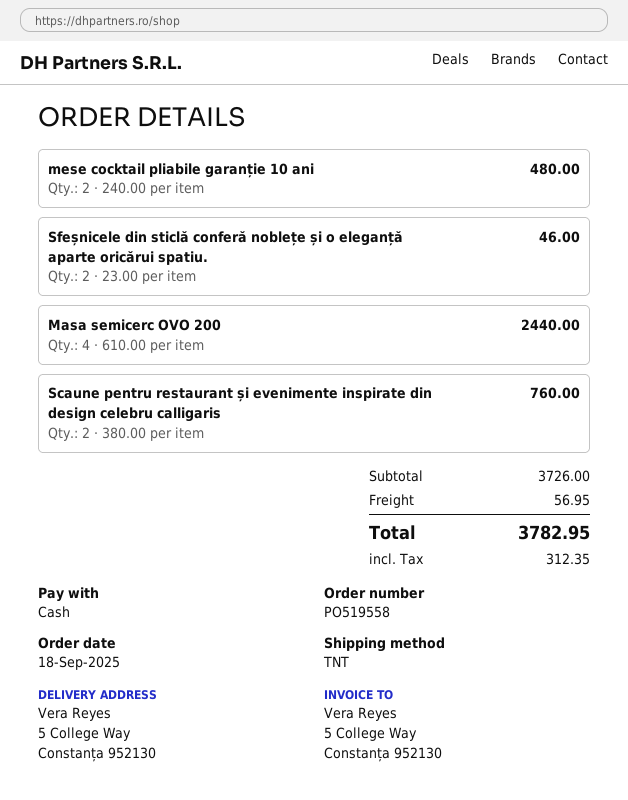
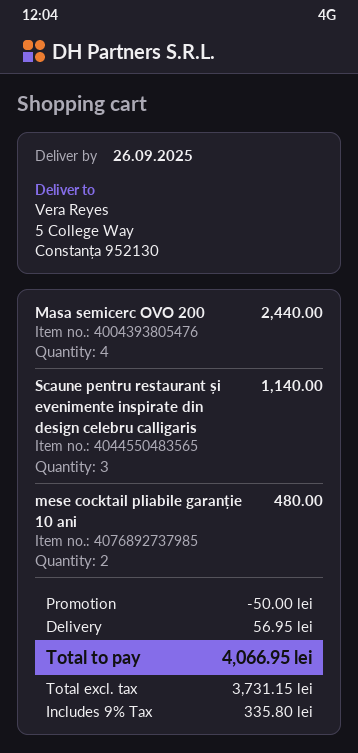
Sfeșnicele din sticlă conferă noblețe și o eleganță aparte oricărui spatiu.: 2 for 46.00 -> none
Scaune pentru restaurant și evenimente inspirate din design celebru calligaris: 2 for 760.00 -> 3 for 1140.00
discount: none -> 50.00
tax: 312.35 -> 335.80
total: 3782.95 -> 4066.95

